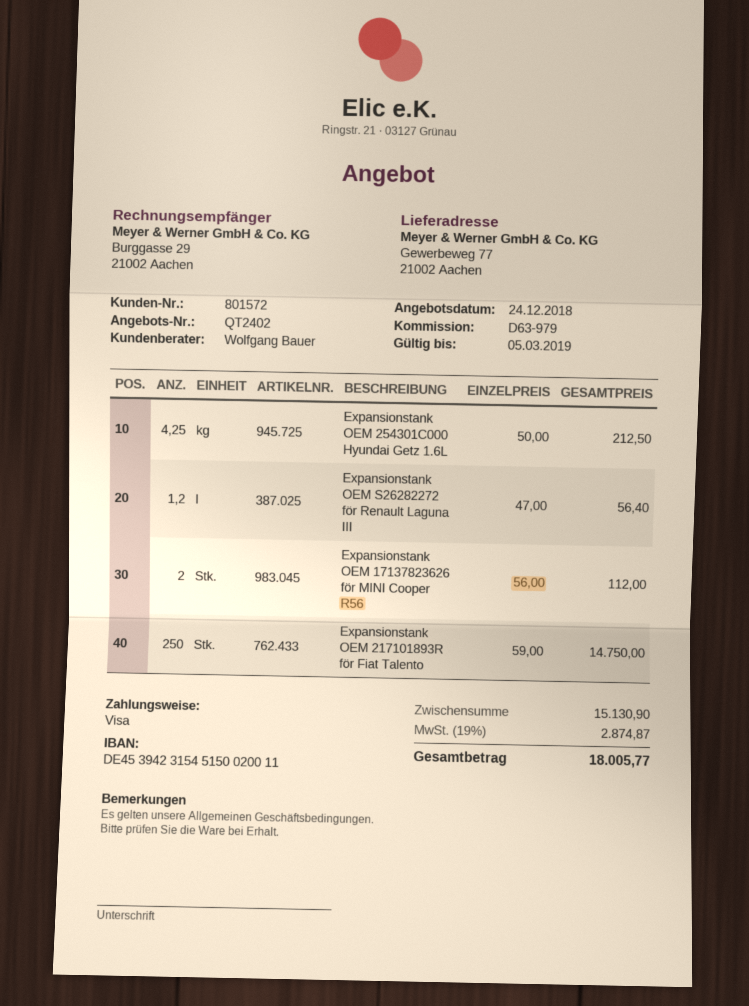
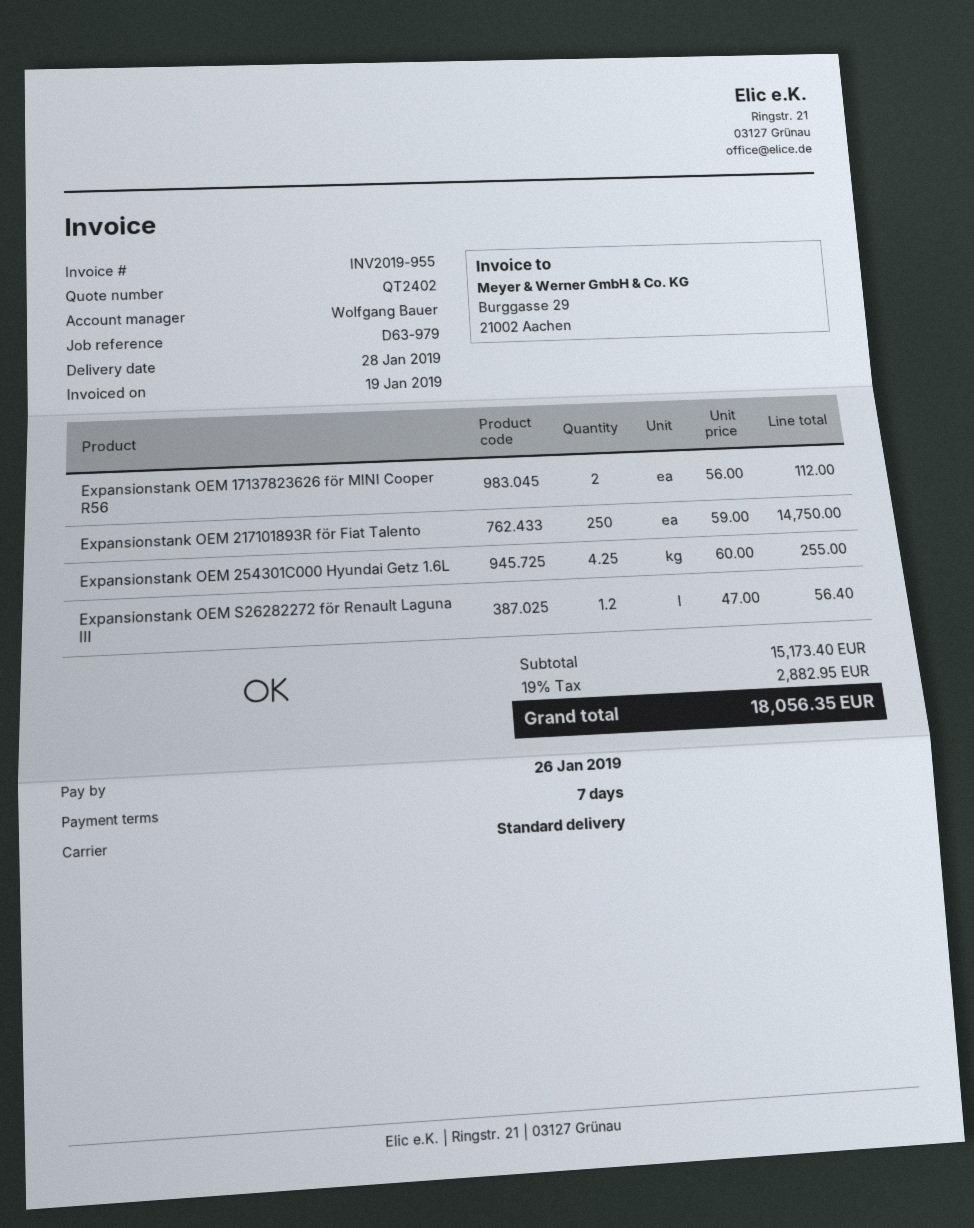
Expansionstank OEM 254301C000 Hyundai Getz 1.6L: 4.25 x 50.00 = 212.50 -> 4.25 x 60.00 = 255.00
subtotal: 15130.90 -> 15173.40
tax: 19% = 2874.87 -> 19% = 2882.95
total: 18005.77 -> 18056.35

